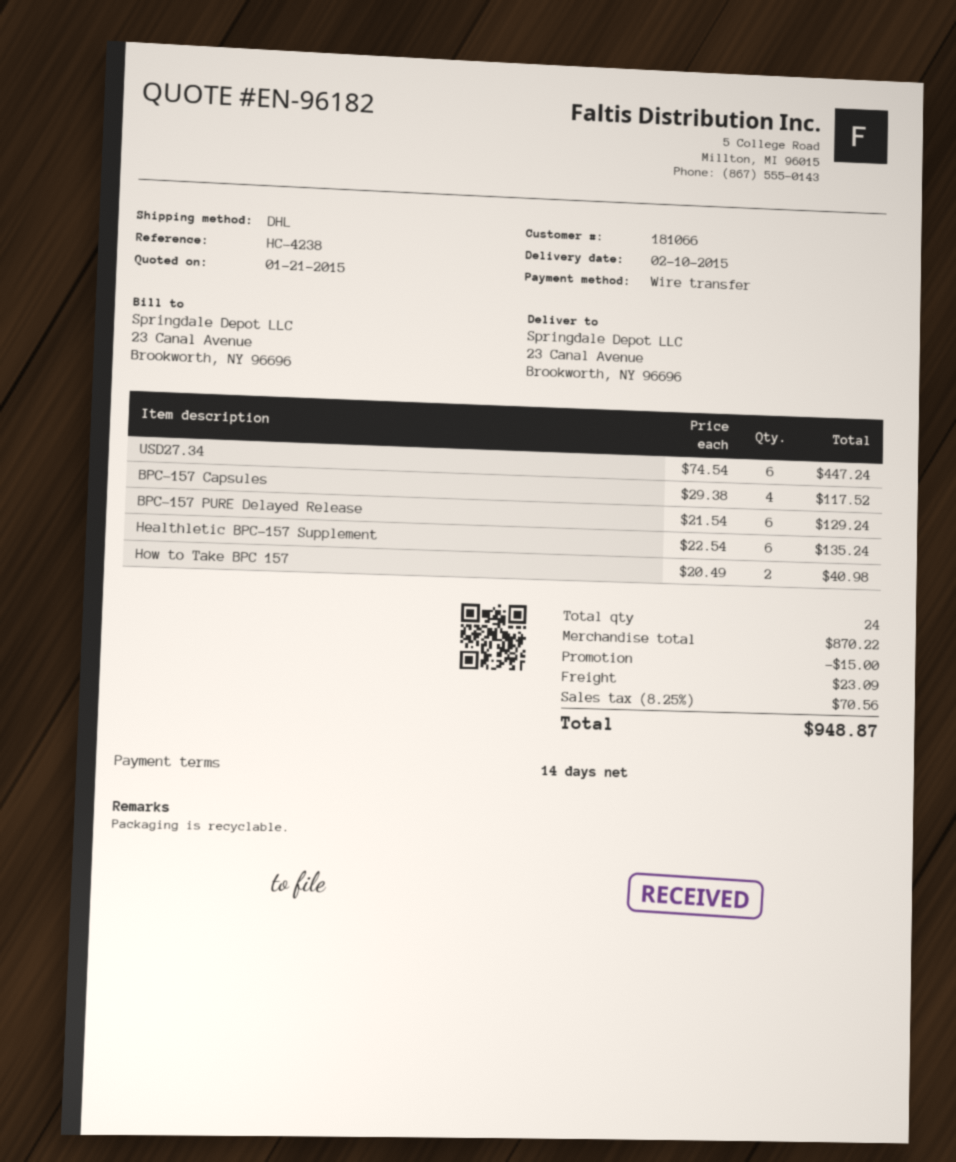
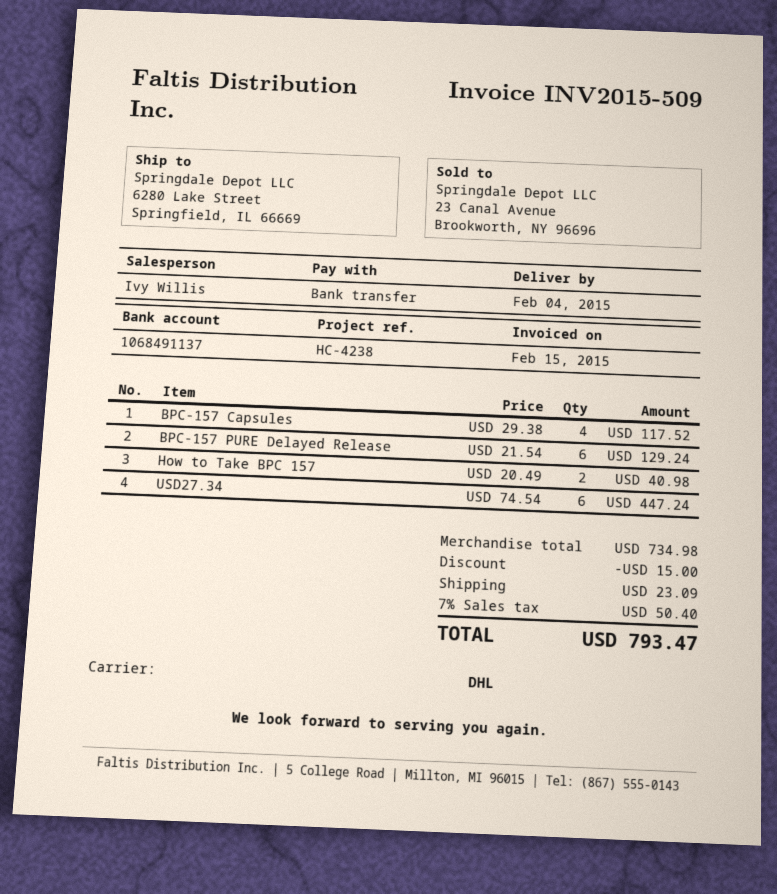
delivery date: 2015-02-10 -> 2015-02-04
ship to: 23 Canal Avenue, Brookworth, NY 96696 -> 6280 Lake Street, Springfield, IL 66669
Healthletic BPC-157 Supplement: 6 x 22.54 = 135.24 -> none
subtotal: 870.22 -> 734.98
tax: 8.25% = 70.56 -> 7% = 50.40
total: 948.87 -> 793.47

